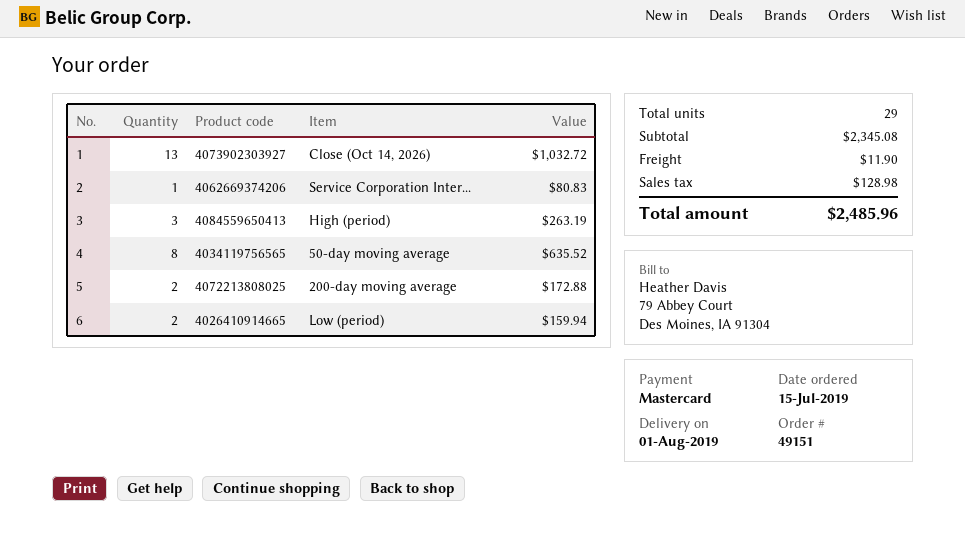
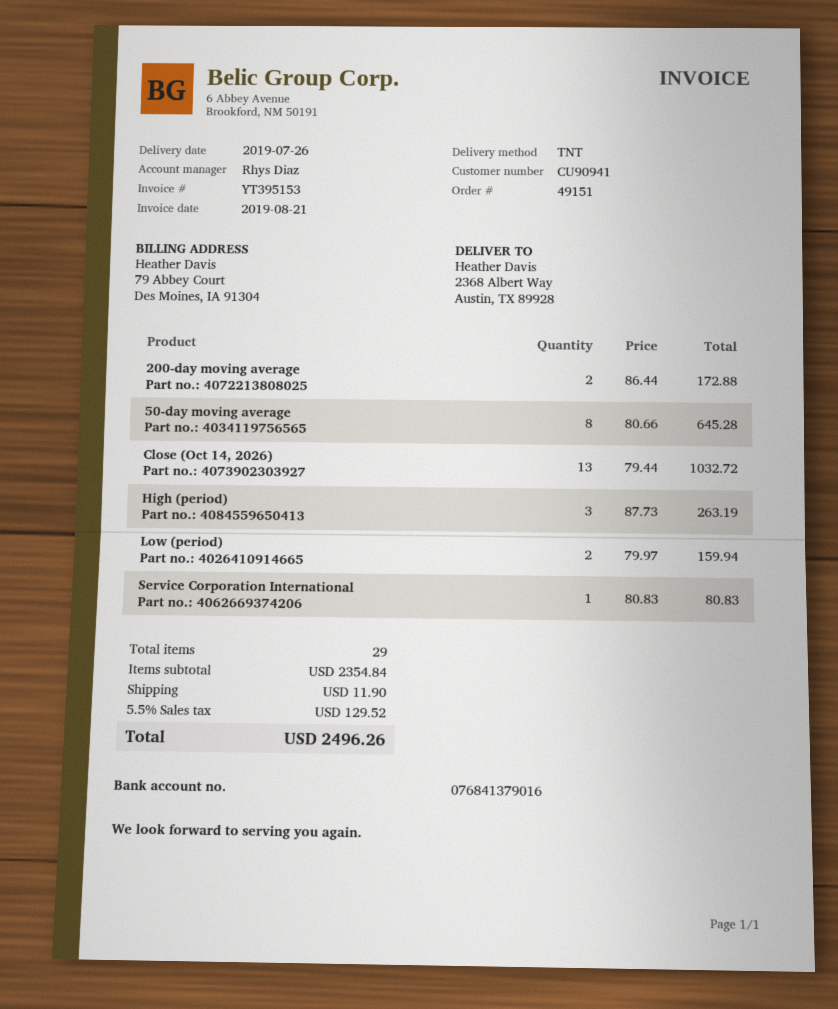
delivery date: 2019-08-01 -> 2019-07-26
50-day moving average: 8 for 635.52 -> 8 for 645.28
subtotal: 2345.08 -> 2354.84
tax: 128.98 -> 129.52
total: 2485.96 -> 2496.26

